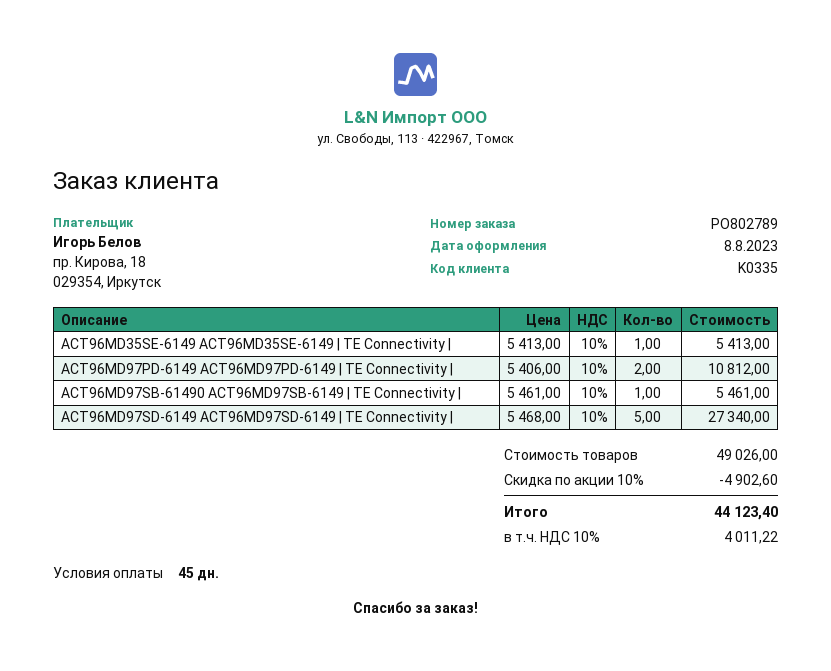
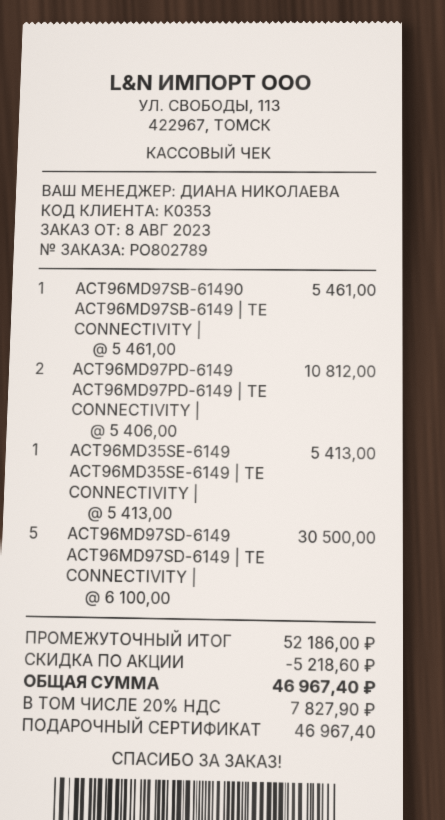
customer number: K0335 -> K0353
ACT96MD97SD-6149 ACT96MD97SD-6149 | TE Connectivity |: 5 x 5468.00 = 27340.00 -> 5 x 6100.00 = 30500.00
subtotal: 49026.00 -> 52186.00
discount: 4902.60 -> 5218.60
tax: 10% = 4011.22 -> 20% = 7827.90
total: 44123.40 -> 46967.40

